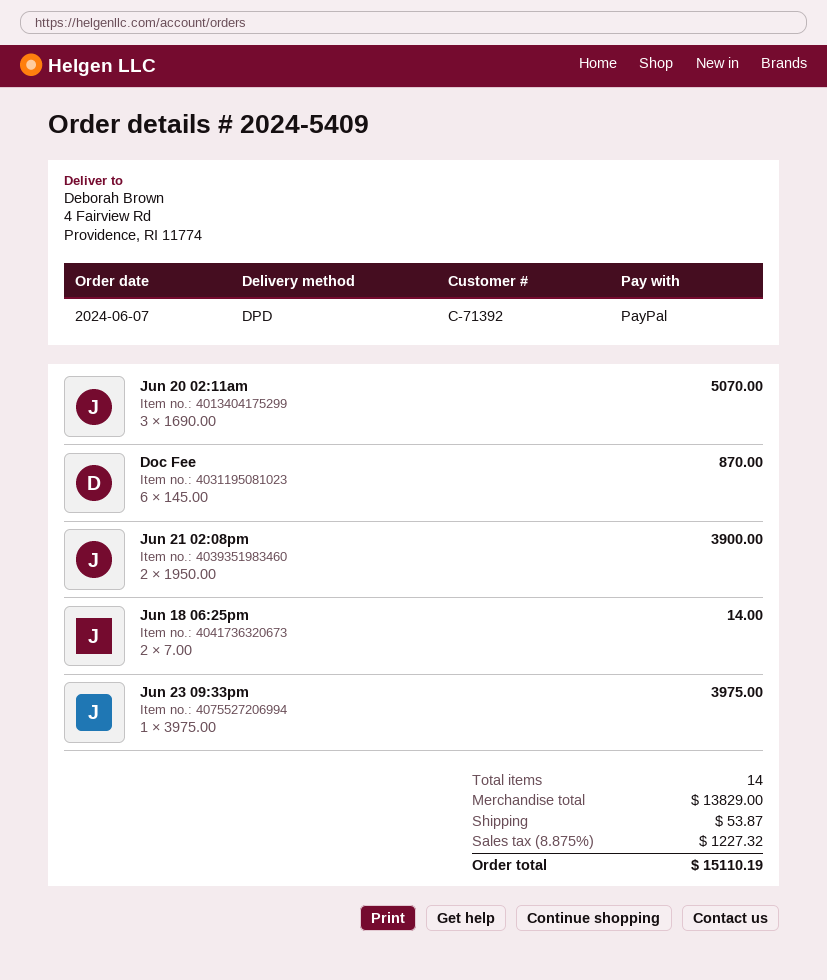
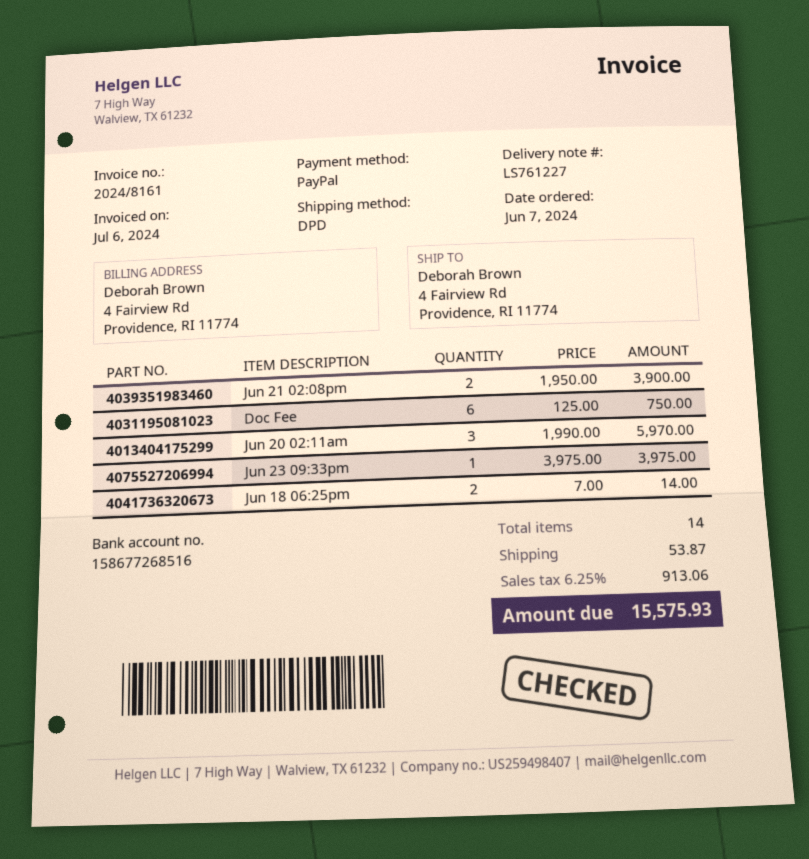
Jun 20 02:11am: 3 x 1690.00 = 5070.00 -> 3 x 1990.00 = 5970.00
Doc Fee: 6 x 145.00 = 870.00 -> 6 x 125.00 = 750.00
tax: 8.875% = 1227.32 -> 6.25% = 913.06
total: 15110.19 -> 15575.93

